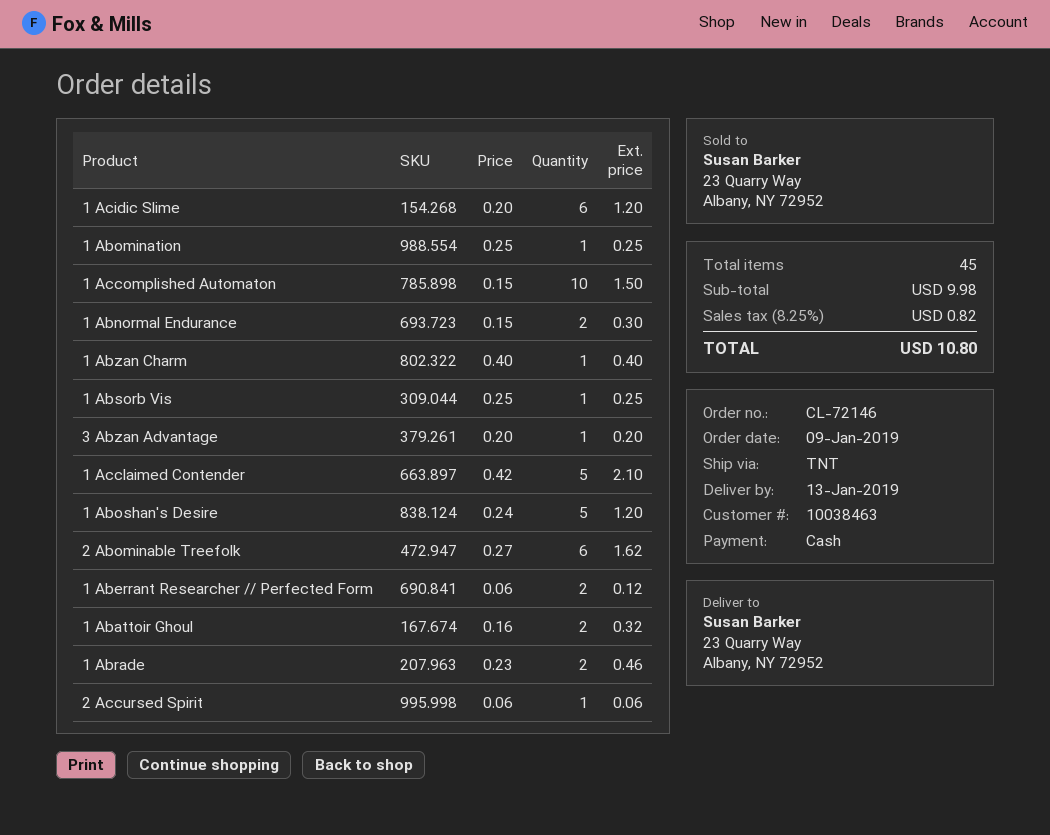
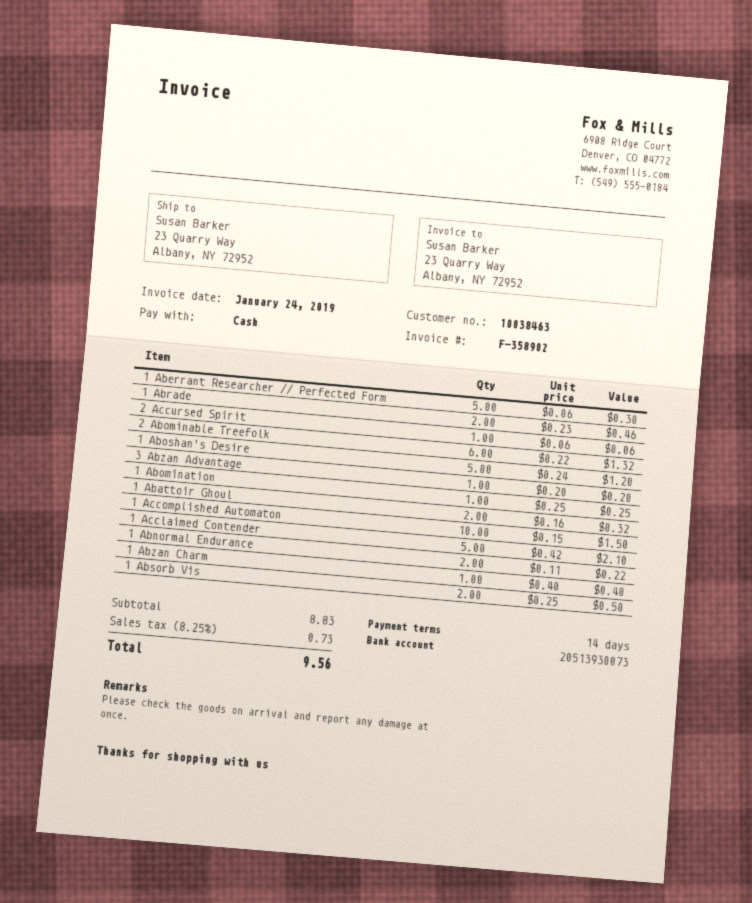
1 Acidic Slime: 6 x 0.20 = 1.20 -> none
1 Abnormal Endurance: 2 x 0.15 = 0.30 -> 2 x 0.11 = 0.22
1 Absorb Vis: 1 x 0.25 = 0.25 -> 2 x 0.25 = 0.50
2 Abominable Treefolk: 6 x 0.27 = 1.62 -> 6 x 0.22 = 1.32
1 Aberrant Researcher // Perfected Form: 2 x 0.06 = 0.12 -> 5 x 0.06 = 0.30
subtotal: 9.98 -> 8.83
tax: 8.25% = 0.82 -> 8.25% = 0.73
total: 10.80 -> 9.56

